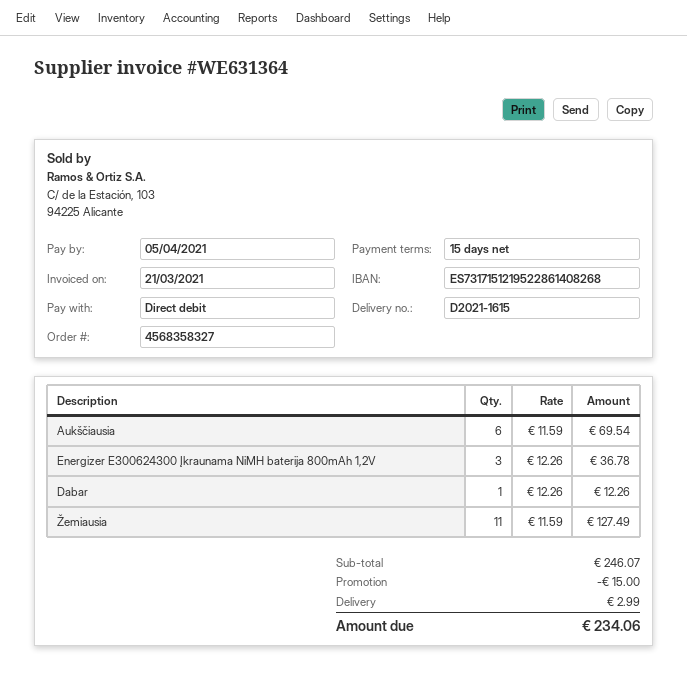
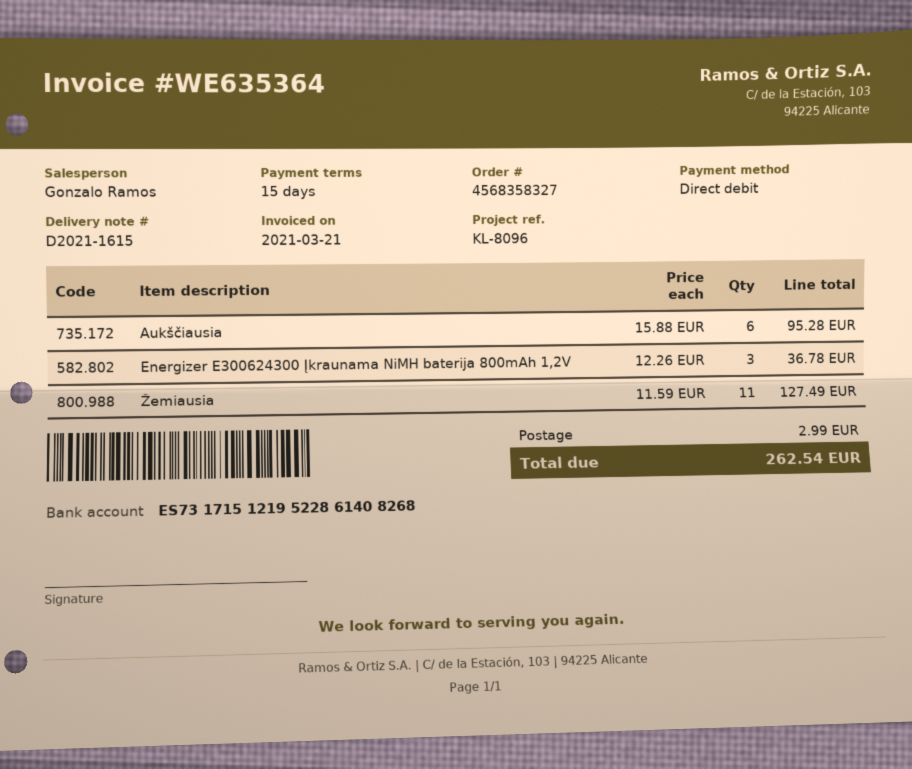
invoice number: WE631364 -> WE635364
Aukščiausia: 6 x 11.59 = 69.54 -> 6 x 15.88 = 95.28
Dabar: 1 x 12.26 = 12.26 -> none
discount: 15.00 -> none
total: 234.06 -> 262.54

